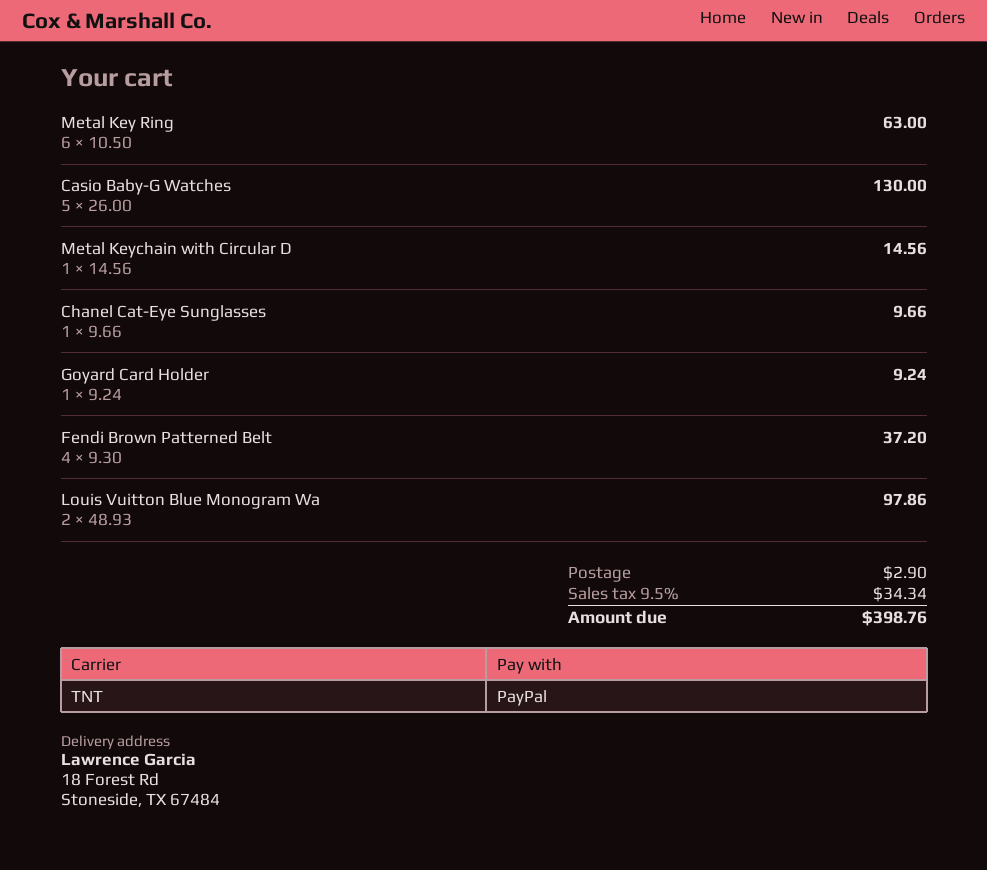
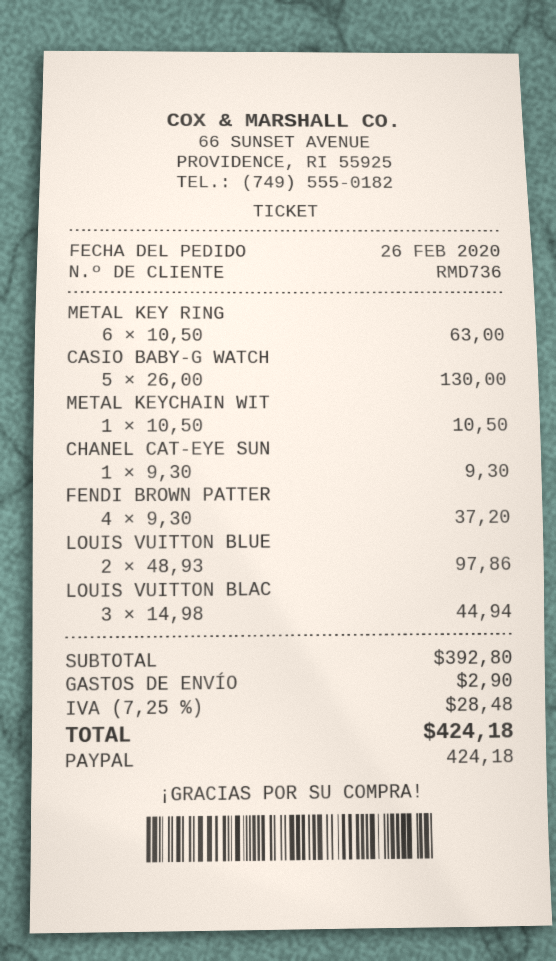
Metal Keychain with Circular D: 1 x 14.56 = 14.56 -> 1 x 10.50 = 10.50
Chanel Cat-Eye Sunglasses: 1 x 9.66 = 9.66 -> 1 x 9.30 = 9.30
Goyard Card Holder: 1 x 9.24 = 9.24 -> none
LOUIS VUITTON BLAC: none -> 3 x 14.98 = 44.94
tax: 9.5% = 34.34 -> 7.25% = 28.48
total: 398.76 -> 424.18

